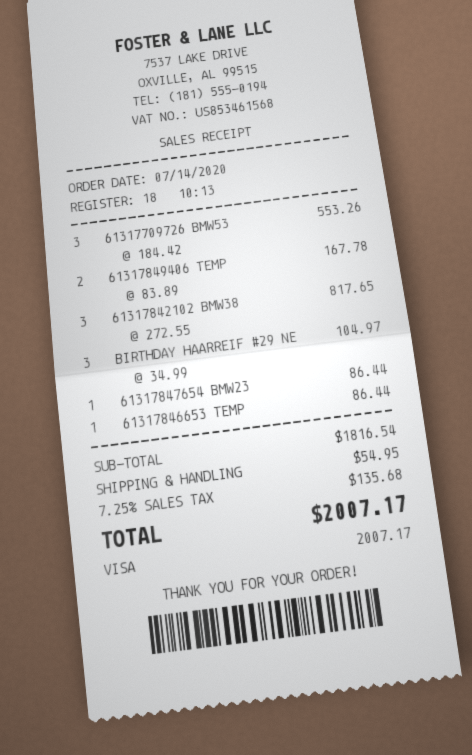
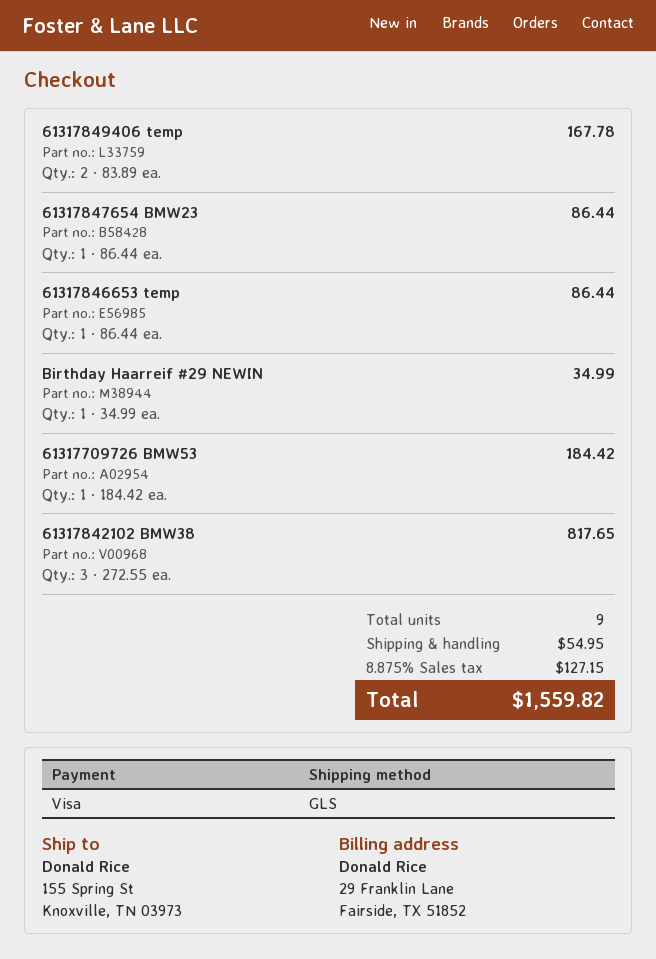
61317709726 BMW53: 3 x 184.42 = 553.26 -> 1 x 184.42 = 184.42
BIRTHDAY HAARREIF #29 NE: 3 x 34.99 = 104.97 -> 1 x 34.99 = 34.99
tax: 7.25% = 135.68 -> 8.875% = 127.15
total: 2007.17 -> 1559.82

